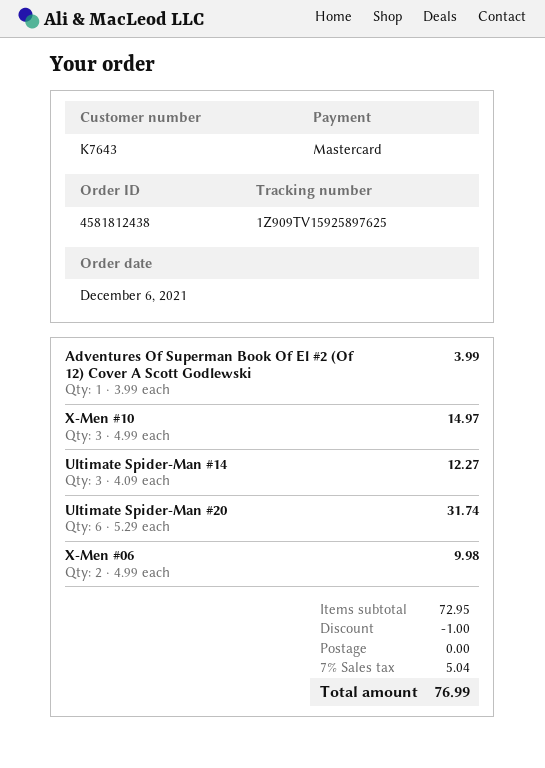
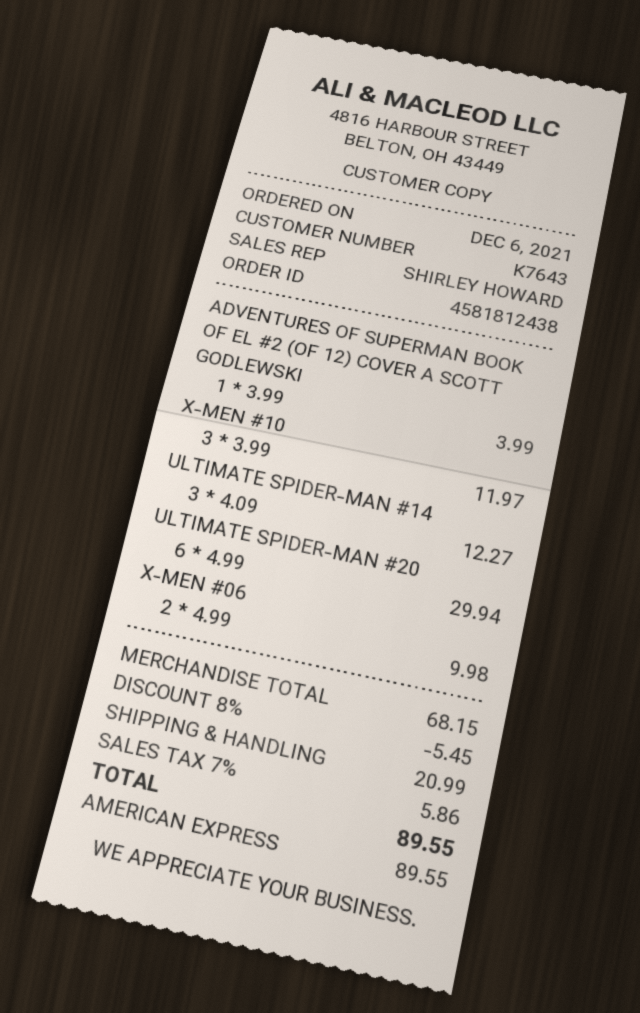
payment method: Mastercard -> American Express
X-Men #10: 3 x 4.99 = 14.97 -> 3 x 3.99 = 11.97
Ultimate Spider-Man #20: 6 x 5.29 = 31.74 -> 6 x 4.99 = 29.94
subtotal: 72.95 -> 68.15
discount: 1.00 -> 5.45
shipping: 0.00 -> 20.99
tax: 7% = 5.04 -> 7% = 5.86
total: 76.99 -> 89.55

